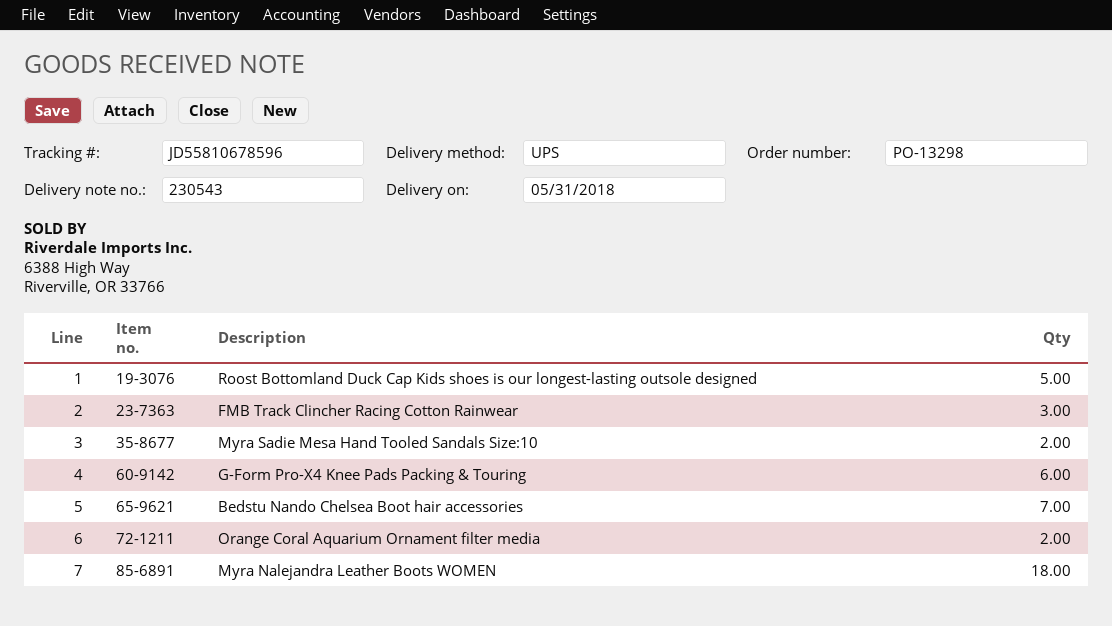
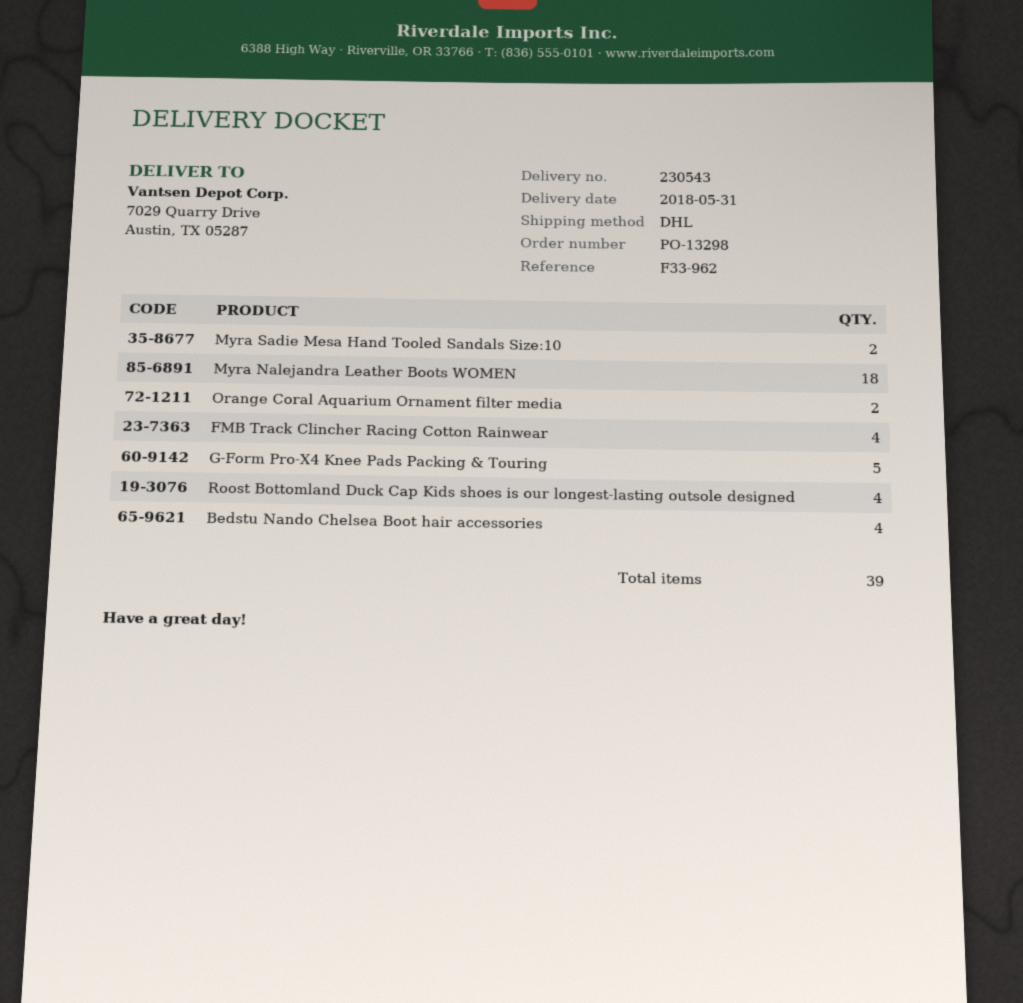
shipping method: UPS -> DHL
Roost Bottomland Duck Cap Kids shoes is our longest-lasting outsole designed: 5 -> 4
FMB Track Clincher Racing Cotton Rainwear: 3 -> 4
G-Form Pro-X4 Knee Pads Packing & Touring: 6 -> 5
Bedstu Nando Chelsea Boot hair accessories: 7 -> 4

